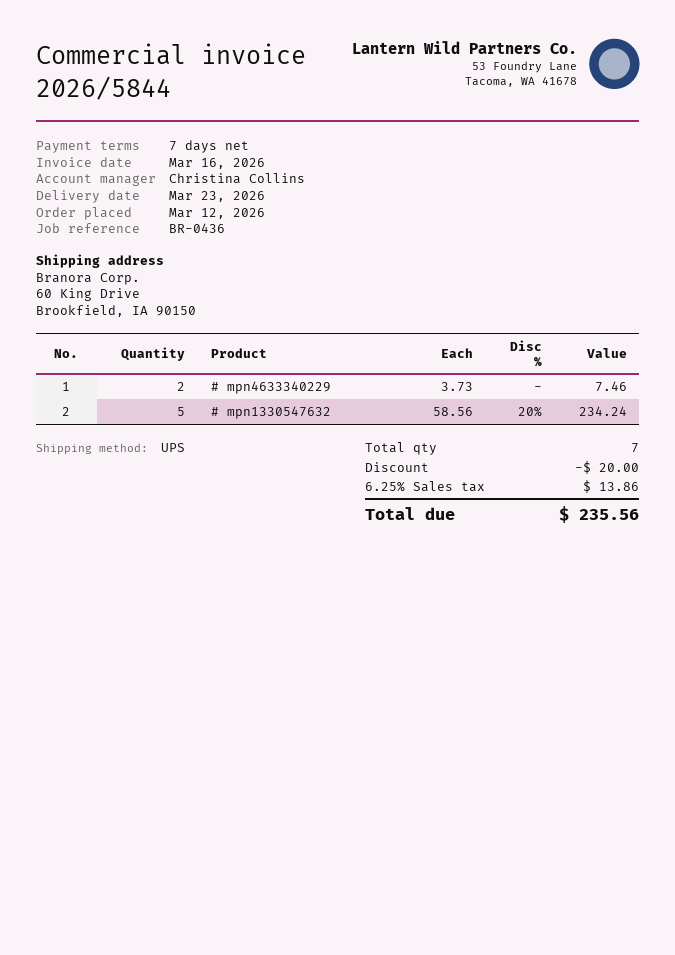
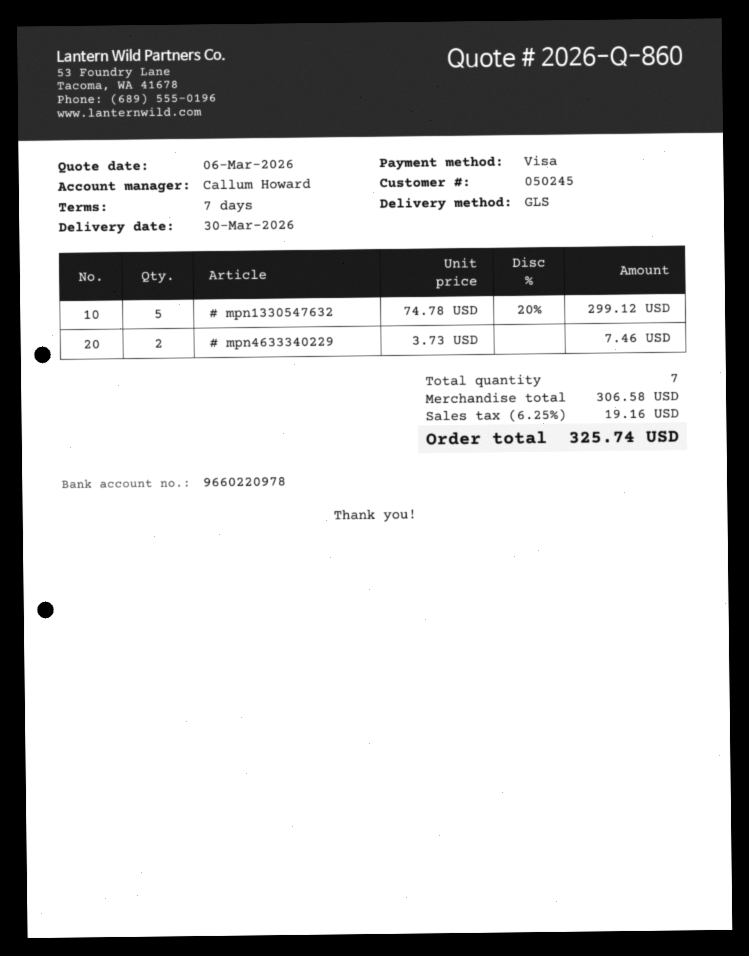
delivery date: 2026-03-23 -> 2026-03-30
sales rep: Christina Collins -> Callum Howard
shipping method: UPS -> GLS
# mpn1330547632: 5 x 58.56 - 20% = 234.24 -> 5 x 74.78 - 20% = 299.12
discount: 20.00 -> none
tax: 6.25% = 13.86 -> 6.25% = 19.16
total: 235.56 -> 325.74

